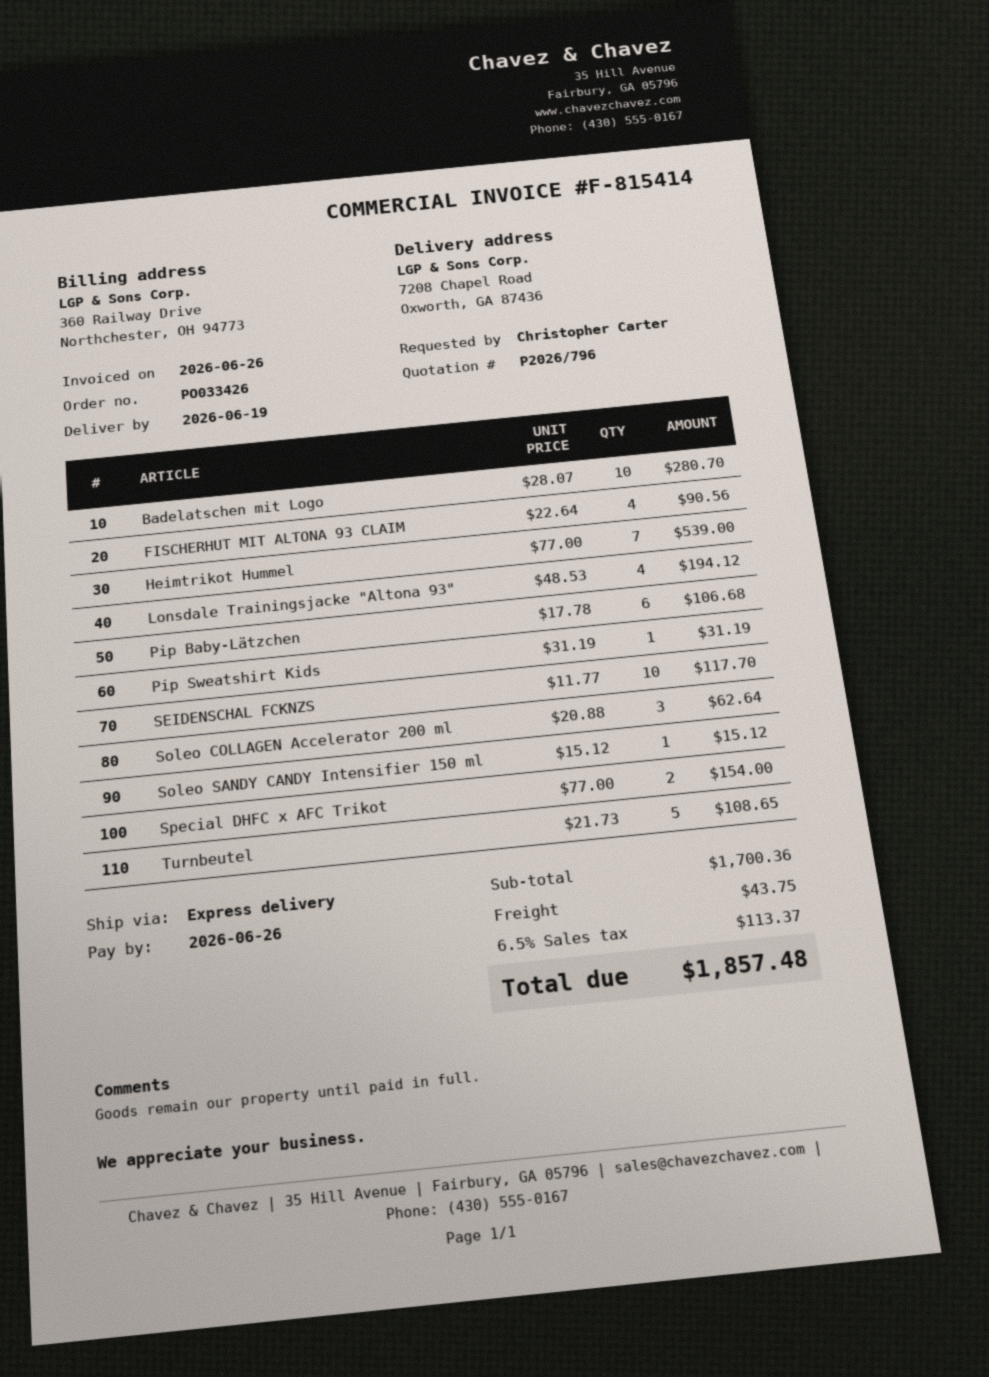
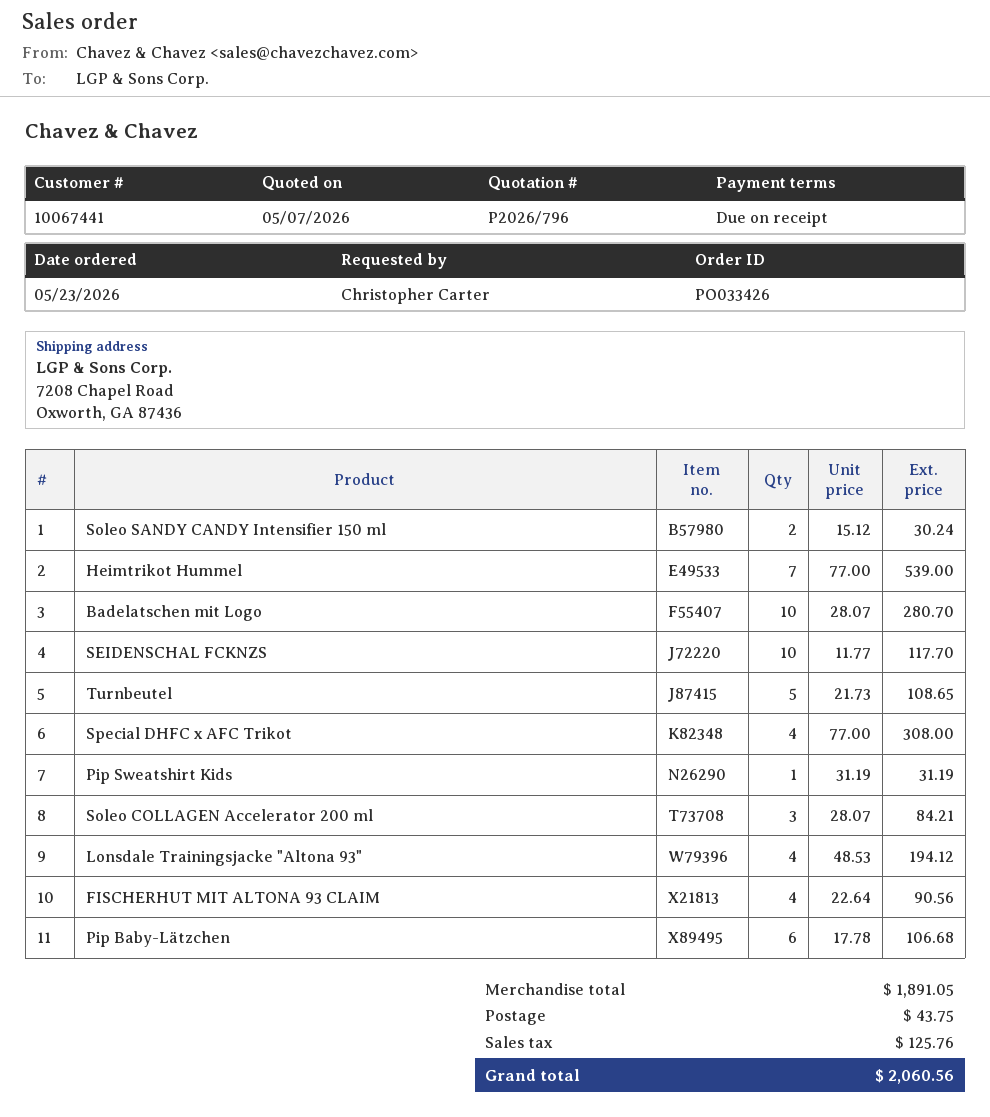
Soleo COLLAGEN Accelerator 200 ml: 3 x 20.88 = 62.64 -> 3 x 28.07 = 84.21
Soleo SANDY CANDY Intensifier 150 ml: 1 x 15.12 = 15.12 -> 2 x 15.12 = 30.24
Special DHFC x AFC Trikot: 2 x 77.00 = 154.00 -> 4 x 77.00 = 308.00
subtotal: 1700.36 -> 1891.05
tax: 113.37 -> 125.76
total: 1857.48 -> 2060.56

